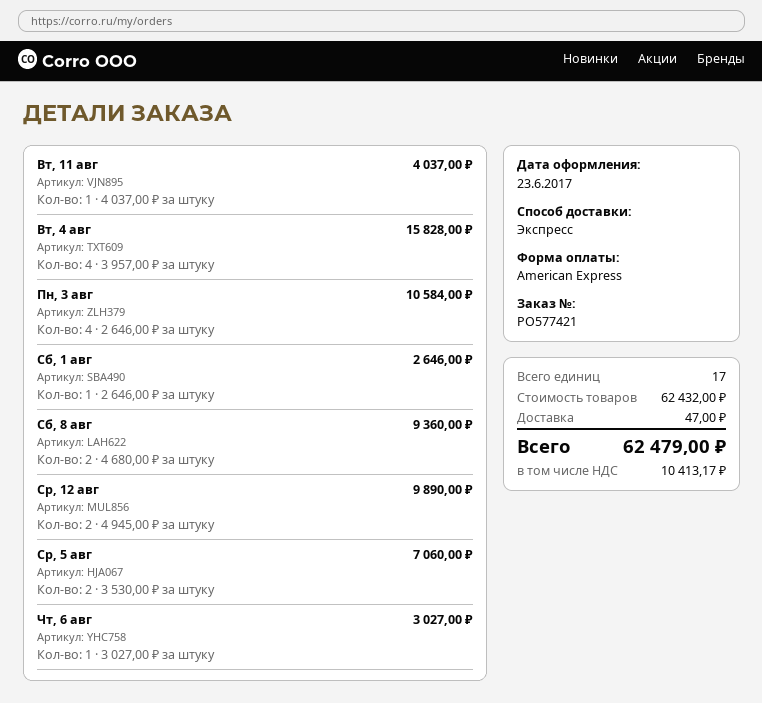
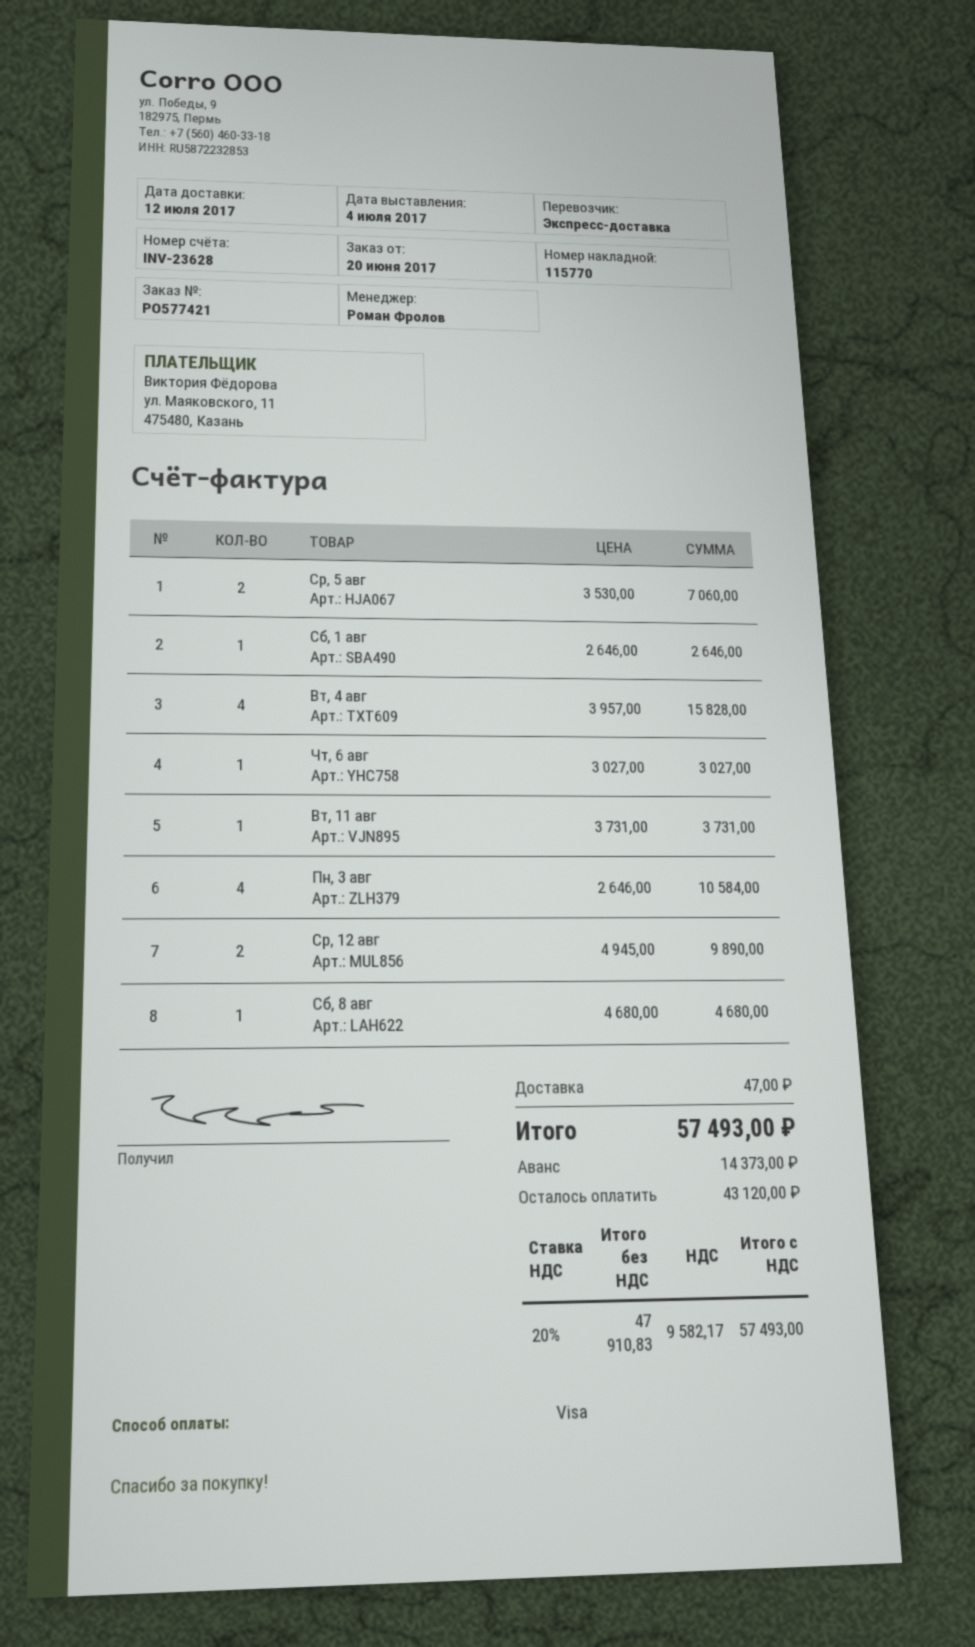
order date: 2017-06-23 -> 2017-06-20
payment method: American Express -> Visa
Вт, 11 авг: 1 x 4037.00 = 4037.00 -> 1 x 3731.00 = 3731.00
Сб, 8 авг: 2 x 4680.00 = 9360.00 -> 1 x 4680.00 = 4680.00
tax: 10413.17 -> 9582.17
total: 62479.00 -> 57493.00

